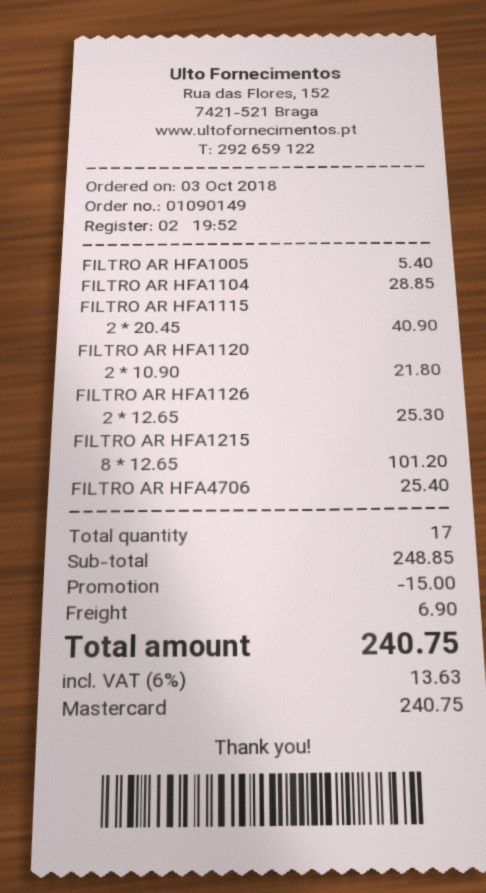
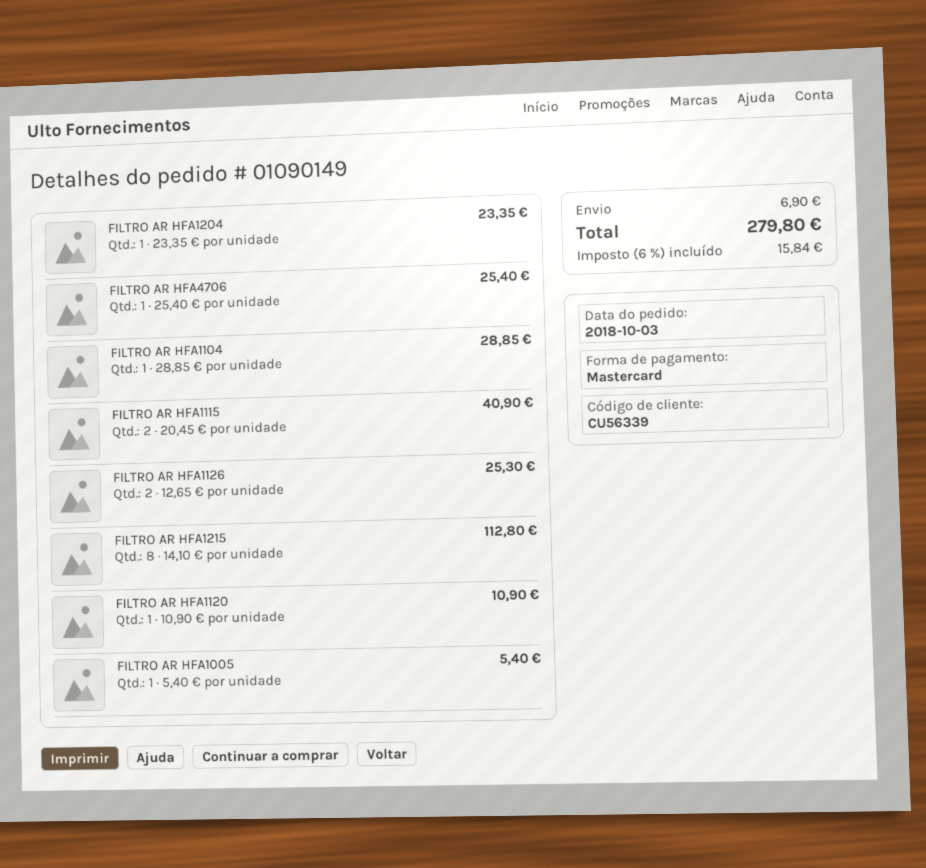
FILTRO AR HFA1120: 2 x 10.90 = 21.80 -> 1 x 10.90 = 10.90
FILTRO AR HFA1215: 8 x 12.65 = 101.20 -> 8 x 14.10 = 112.80
FILTRO AR HFA1204: none -> 1 x 23.35 = 23.35
discount: 15.00 -> none
tax: 6% = 13.63 -> 6% = 15.84
total: 240.75 -> 279.80

